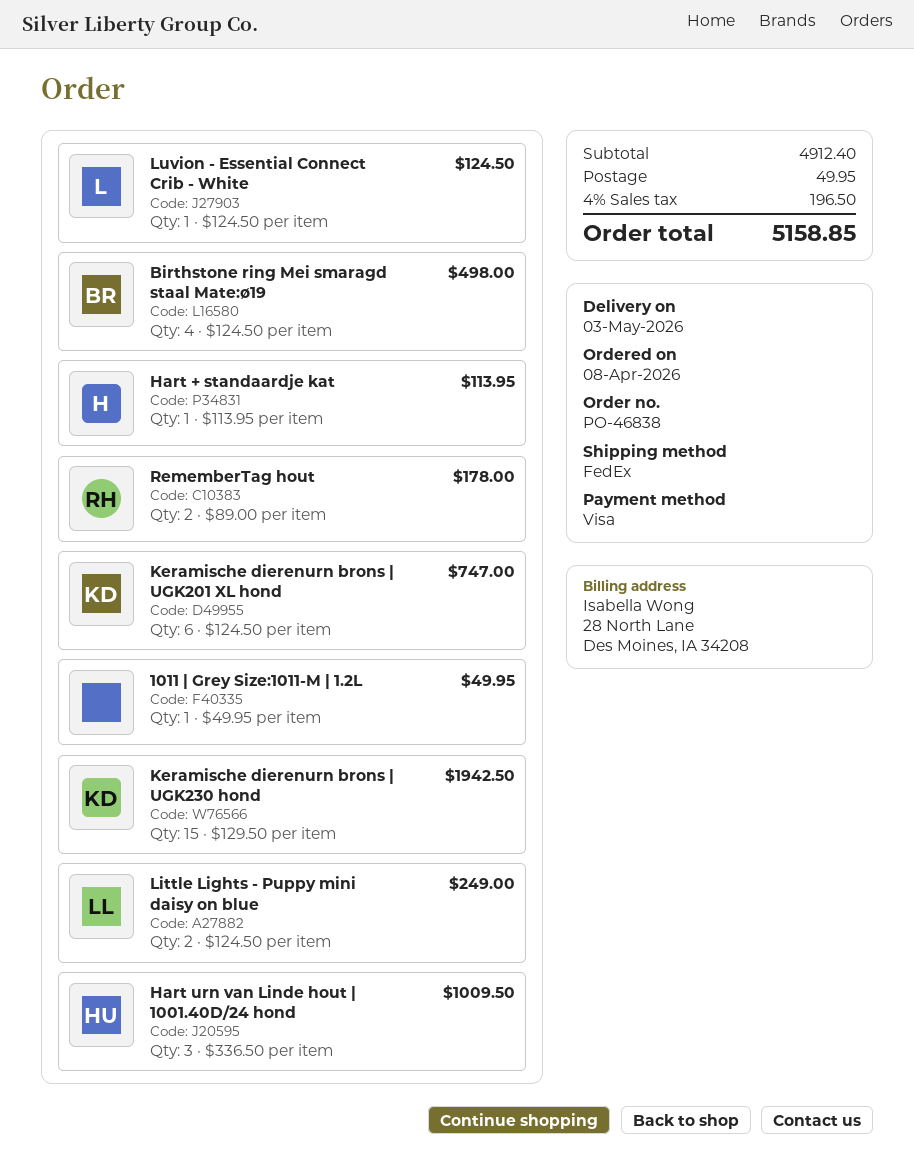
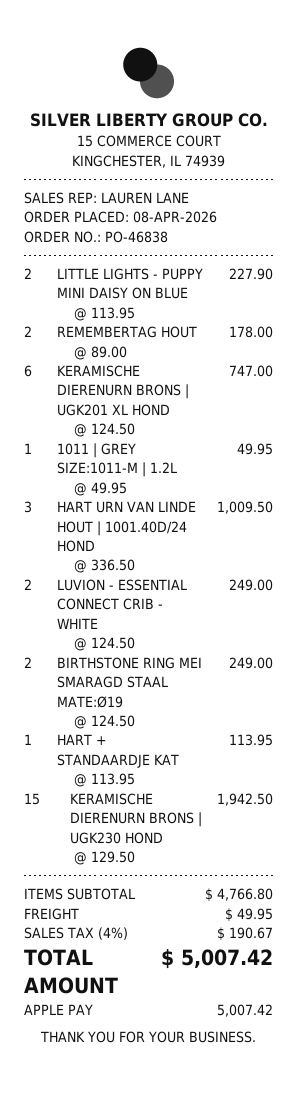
payment method: Visa -> Apple Pay
Luvion - Essential Connect Crib - White: 1 x 124.50 = 124.50 -> 2 x 124.50 = 249.00
Birthstone ring Mei smaragd staal Mate:ø19: 4 x 124.50 = 498.00 -> 2 x 124.50 = 249.00
Little Lights - Puppy mini daisy on blue: 2 x 124.50 = 249.00 -> 2 x 113.95 = 227.90
subtotal: 4912.40 -> 4766.80
tax: 4% = 196.50 -> 4% = 190.67
total: 5158.85 -> 5007.42

